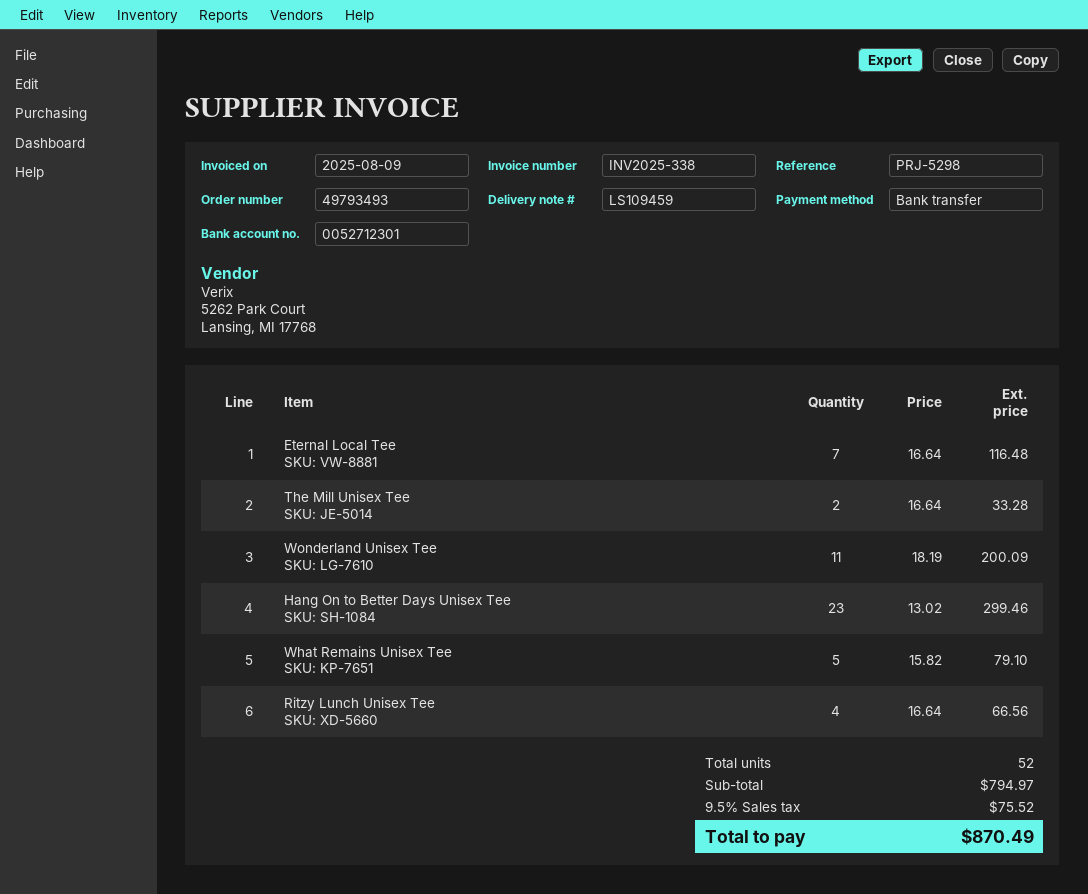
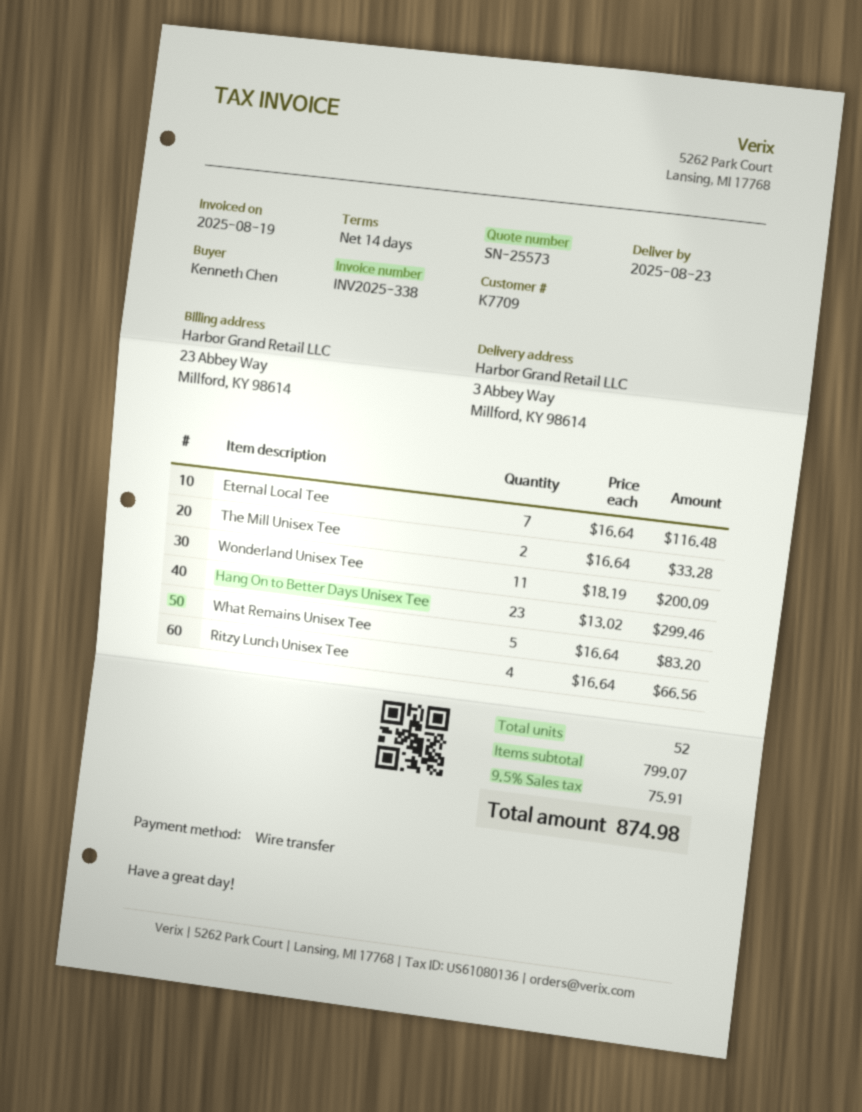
invoice date: 2025-08-09 -> 2025-08-19
What Remains Unisex Tee: 5 x 15.82 = 79.10 -> 5 x 16.64 = 83.20
subtotal: 794.97 -> 799.07
tax: 9.5% = 75.52 -> 9.5% = 75.91
total: 870.49 -> 874.98

